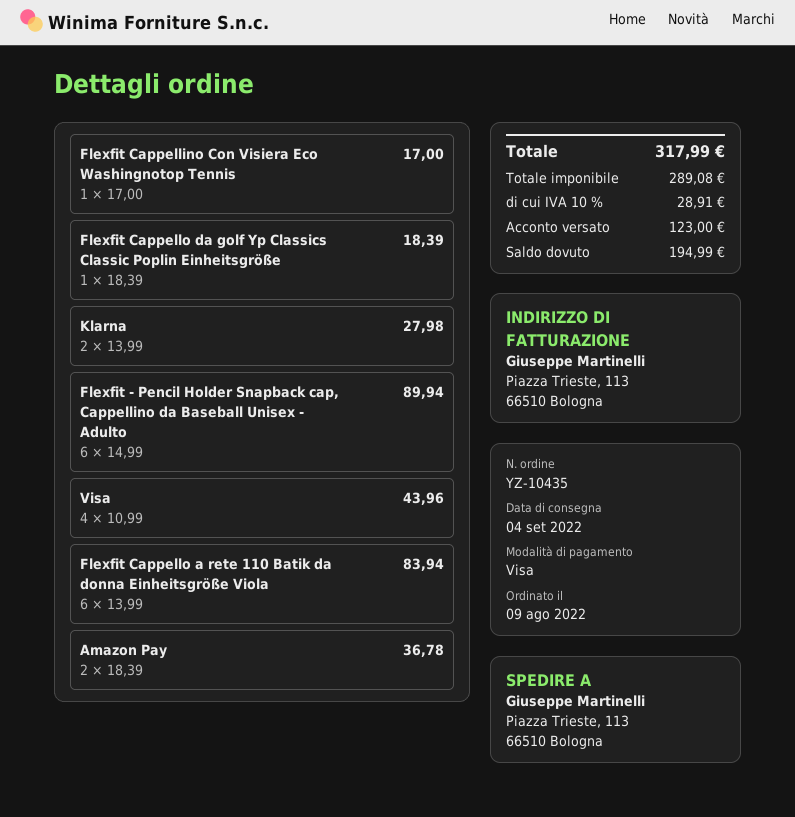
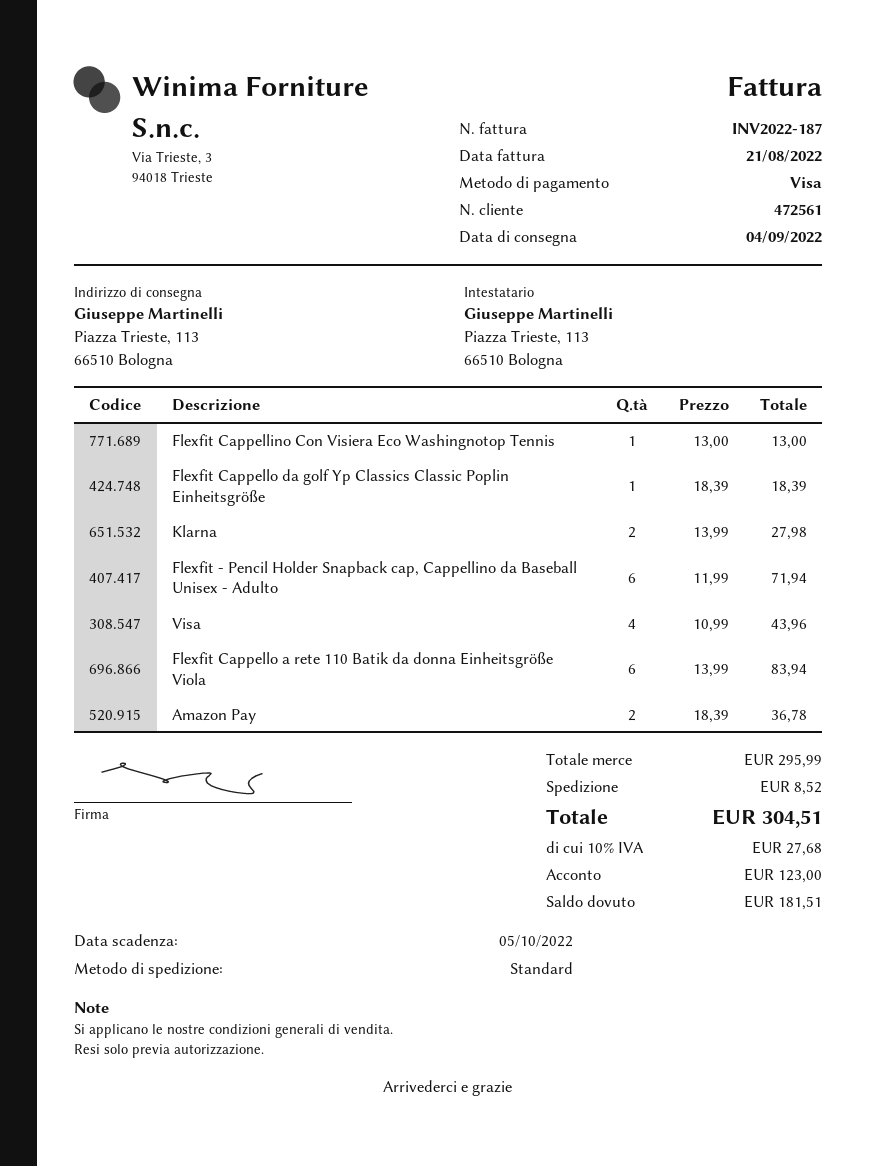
Flexfit Cappellino Con Visiera Eco Washingnotop Tennis: 1 x 17.00 = 17.00 -> 1 x 13.00 = 13.00
Flexfit - Pencil Holder Snapback cap, Cappellino da Baseball Unisex - Adulto: 6 x 14.99 = 89.94 -> 6 x 11.99 = 71.94
shipping: none -> 8.52
tax: 10% = 28.91 -> 10% = 27.68
total: 317.99 -> 304.51
balance: 194.99 -> 181.51

